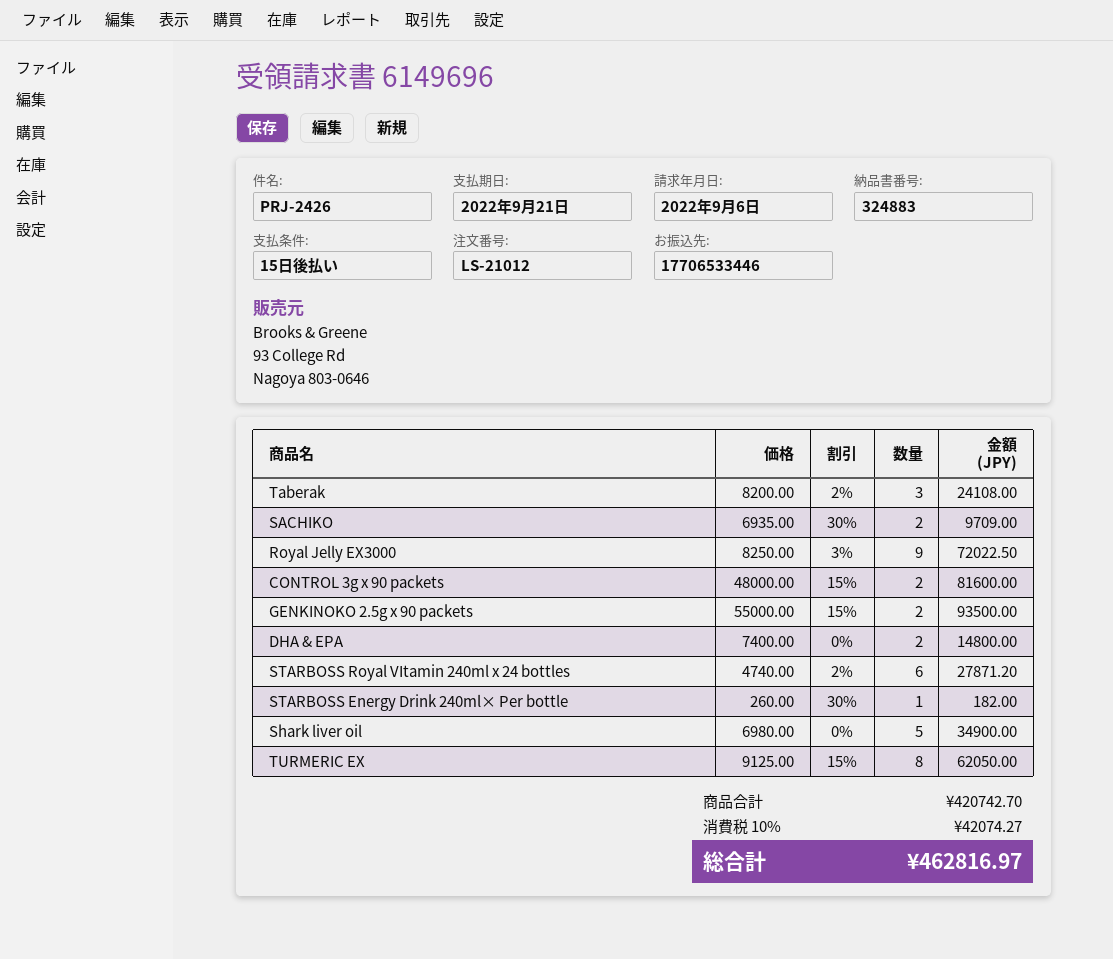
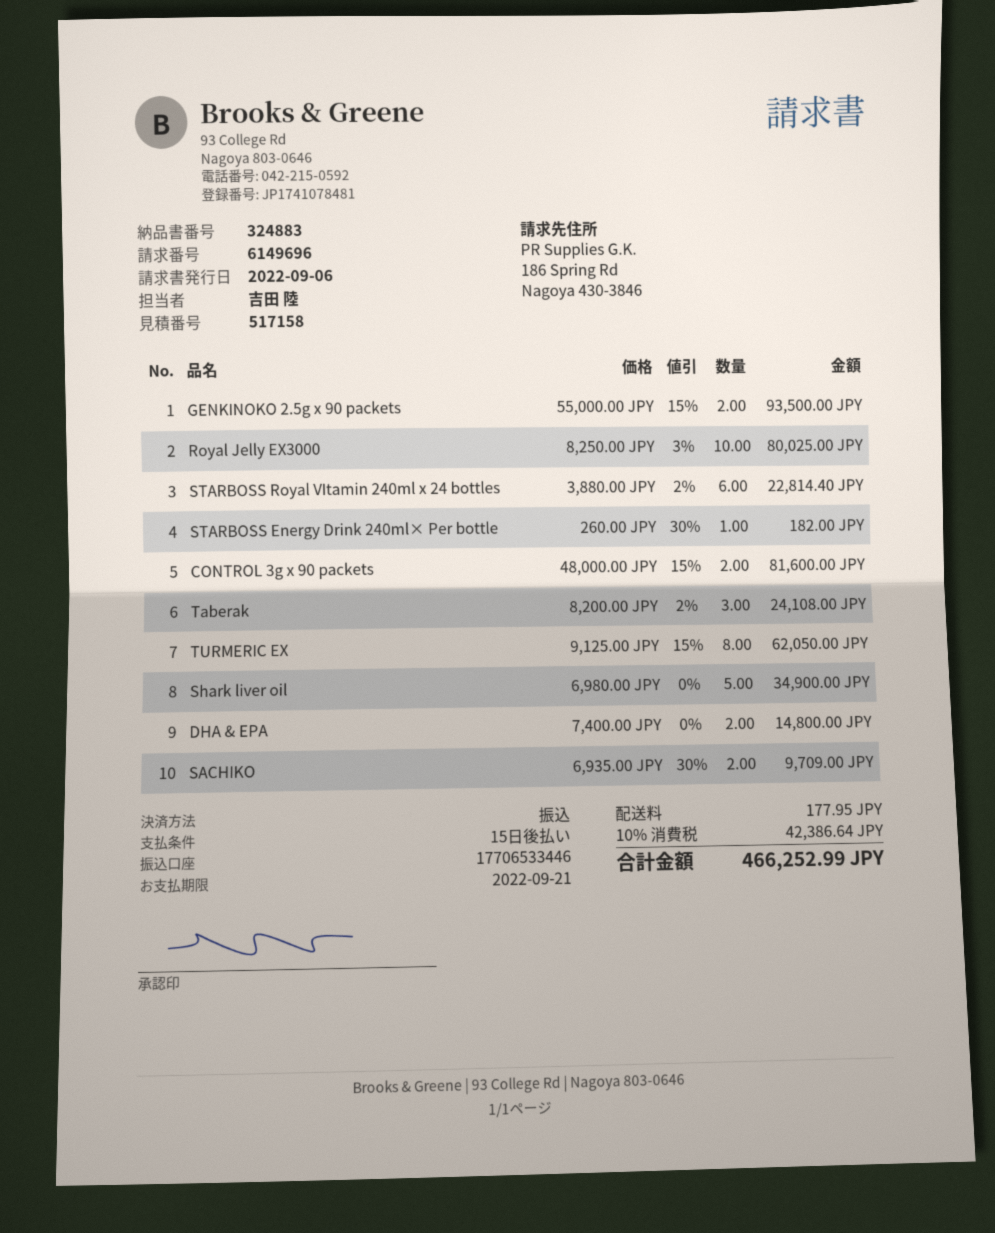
Royal Jelly EX3000: 9 x 8250.00 - 3% = 72022.50 -> 10 x 8250.00 - 3% = 80025.00
STARBOSS Royal VItamin 240ml x 24 bottles: 6 x 4740.00 - 2% = 27871.20 -> 6 x 3880.00 - 2% = 22814.40
shipping: none -> 177.95
tax: 10% = 42074.27 -> 10% = 42386.64
total: 462816.97 -> 466252.99

